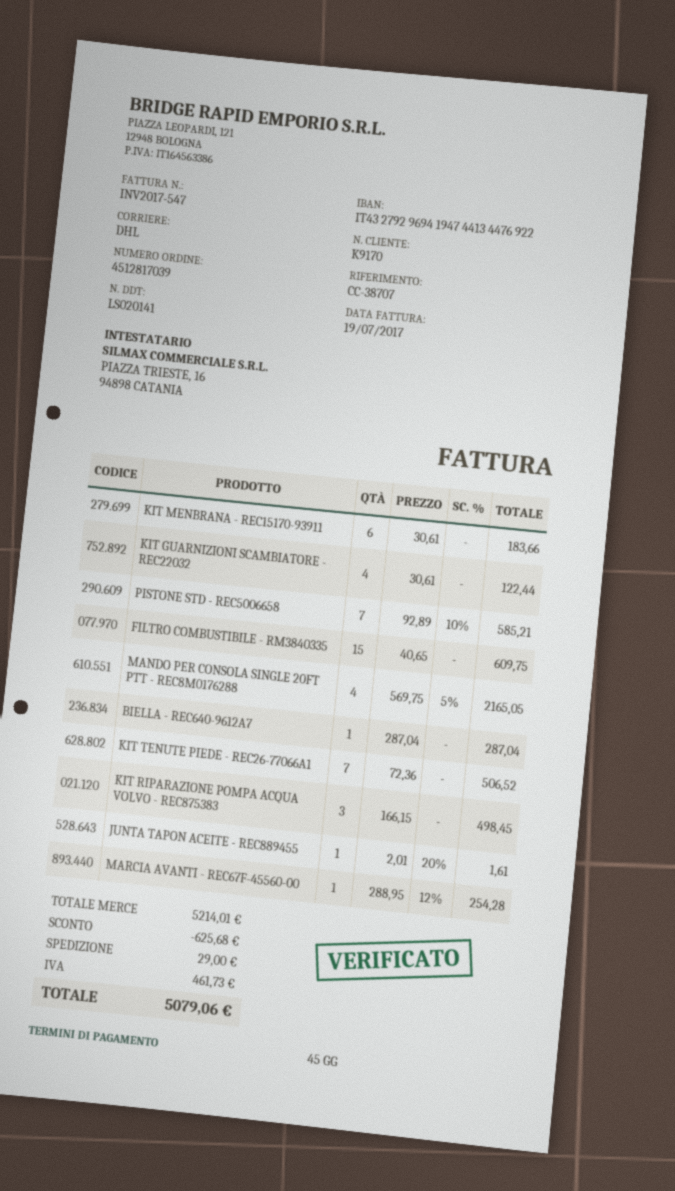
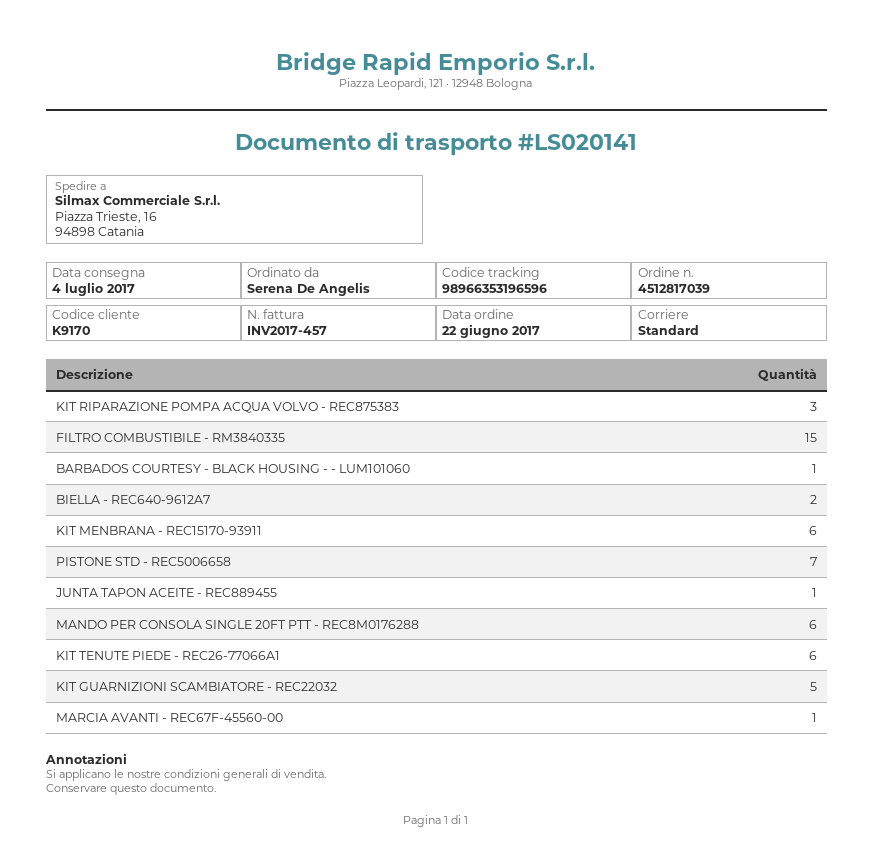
invoice number: INV2017-547 -> INV2017-457
shipping method: DHL -> standard
KIT GUARNIZIONI SCAMBIATORE - REC22032: 4 -> 5
MANDO PER CONSOLA SINGLE 20FT PTT - REC8M0176288: 4 -> 6
BIELLA - REC640-9612A7: 1 -> 2
KIT TENUTE PIEDE - REC26-77066A1: 7 -> 6
BARBADOS COURTESY - BLACK HOUSING - - LUM101060: none -> 1

